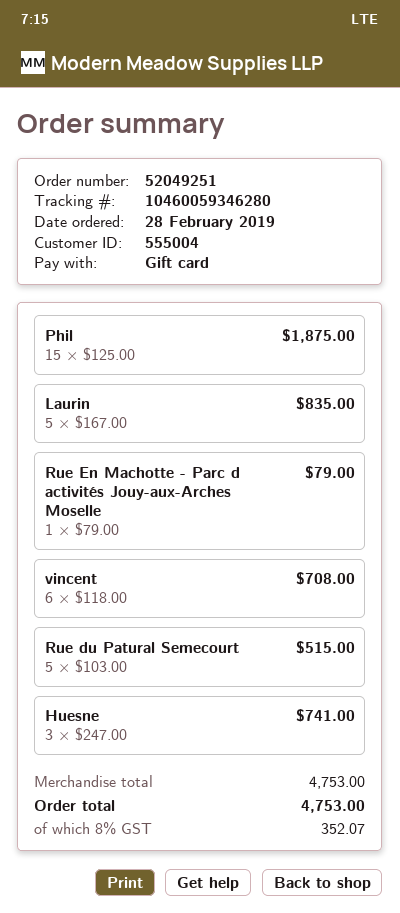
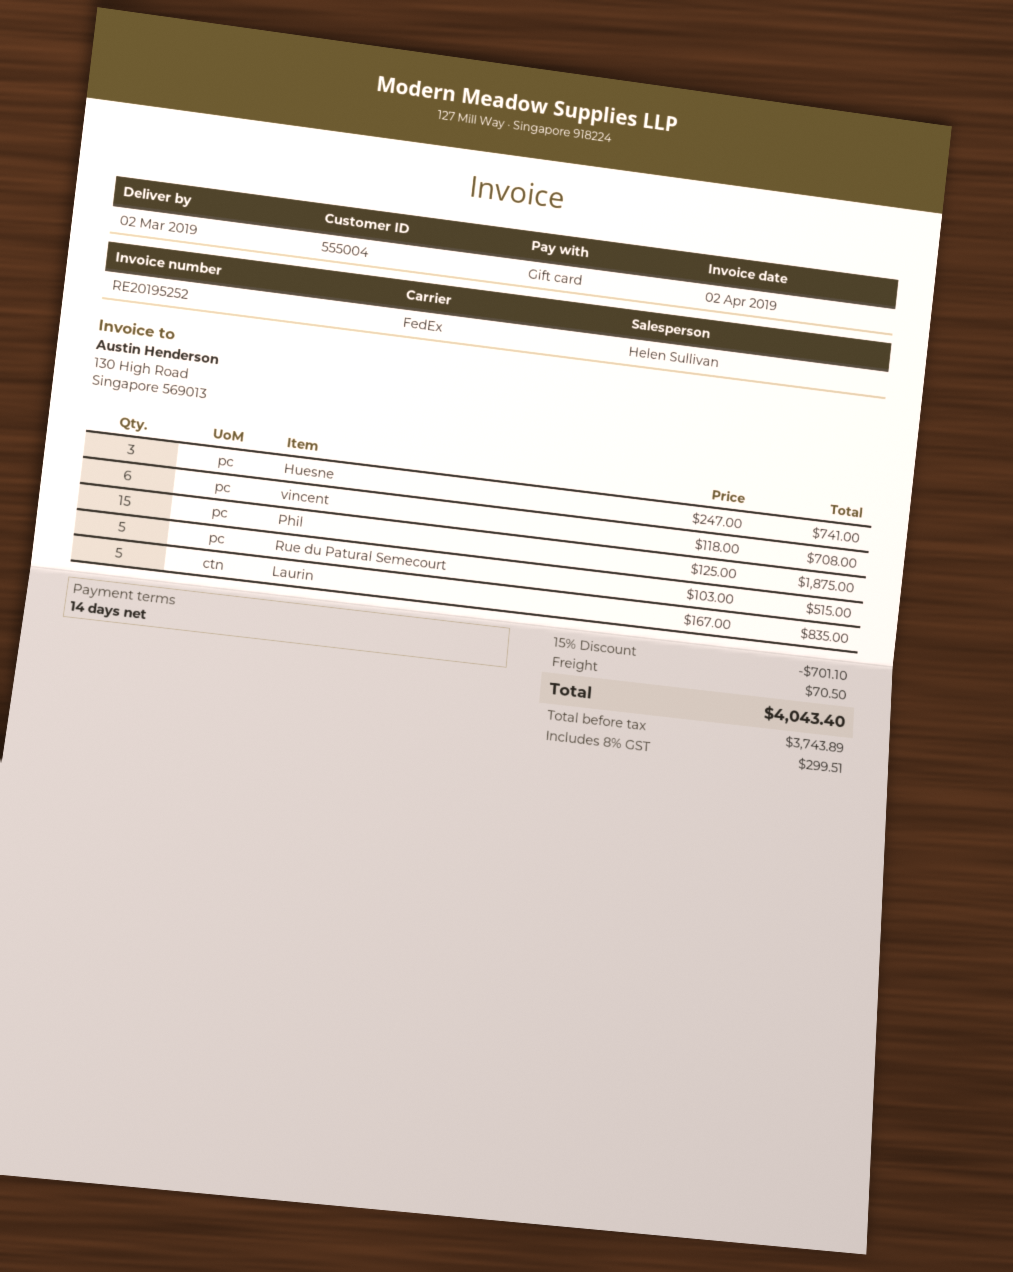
Rue En Machotte - Parc d activités Jouy-aux-Arches Moselle: 1 x 79.00 = 79.00 -> none
discount: none -> 15% = 701.10
shipping: none -> 70.50
tax: 8% = 352.07 -> 8% = 299.51
total: 4753.00 -> 4043.40

